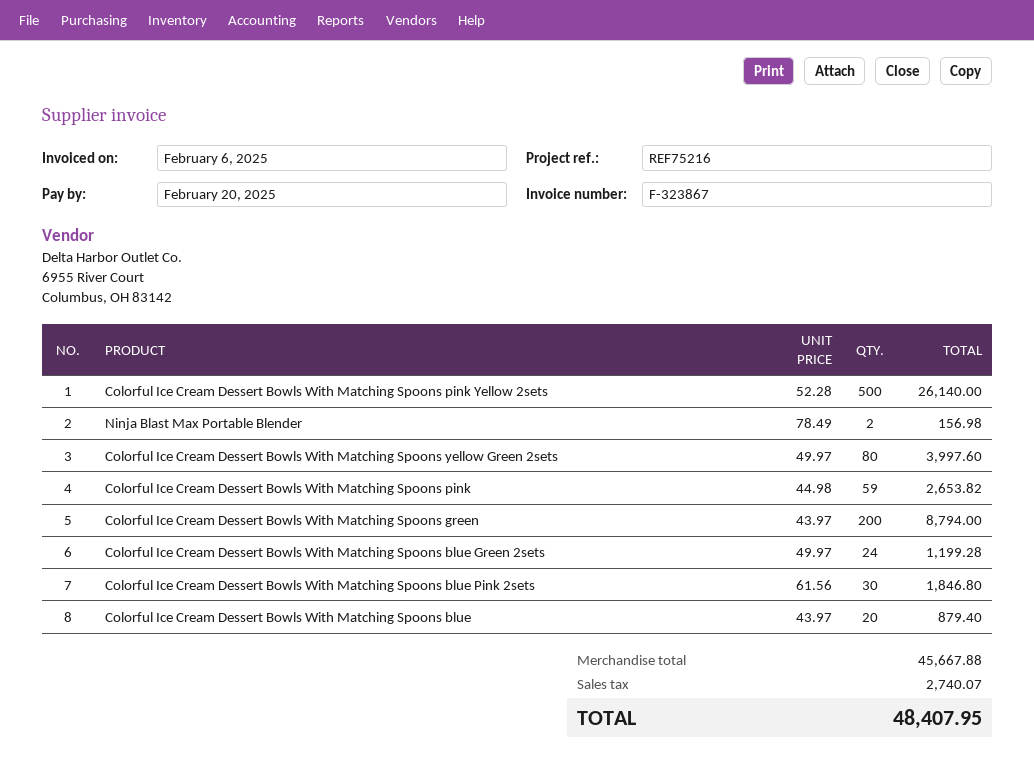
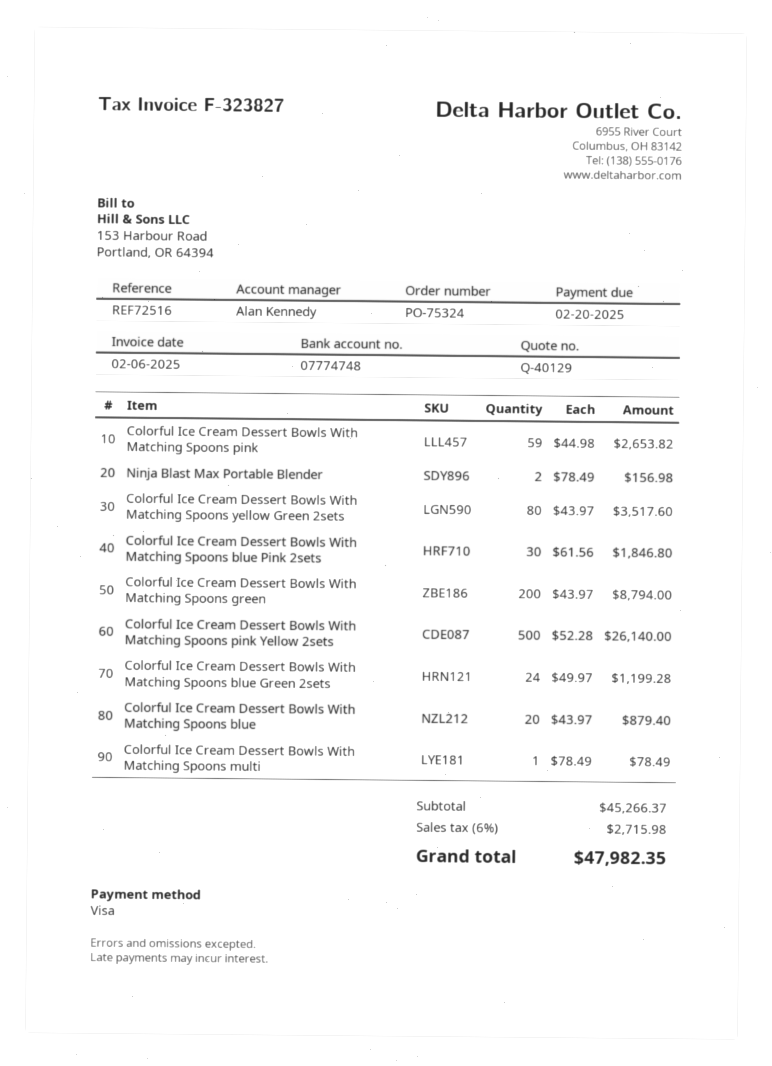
invoice number: F-323867 -> F-323827
reference: REF75216 -> REF72516
Colorful Ice Cream Dessert Bowls With Matching Spoons yellow Green 2sets: 80 x 49.97 = 3997.60 -> 80 x 43.97 = 3517.60
Colorful Ice Cream Dessert Bowls With Matching Spoons multi: none -> 1 x 78.49 = 78.49
subtotal: 45667.88 -> 45266.37
tax: 2740.07 -> 2715.98
total: 48407.95 -> 47982.35

